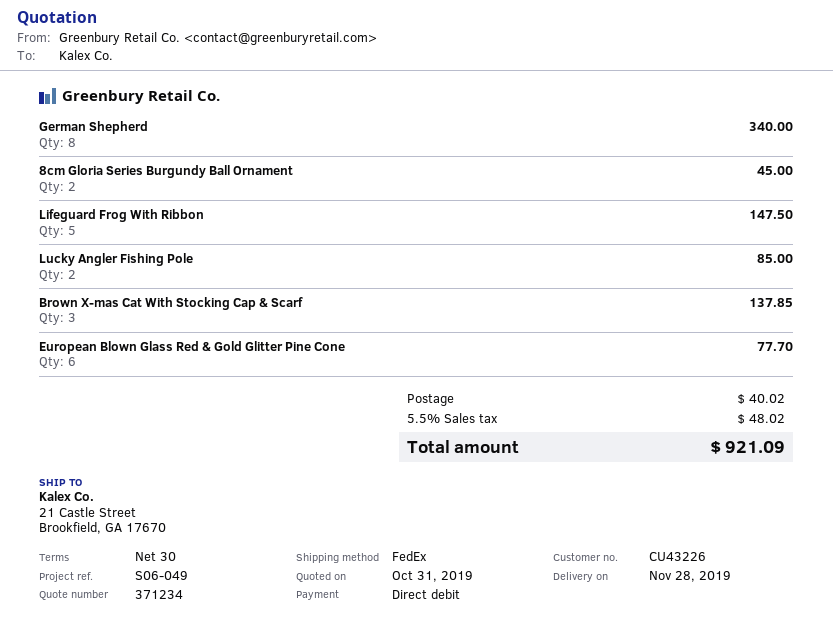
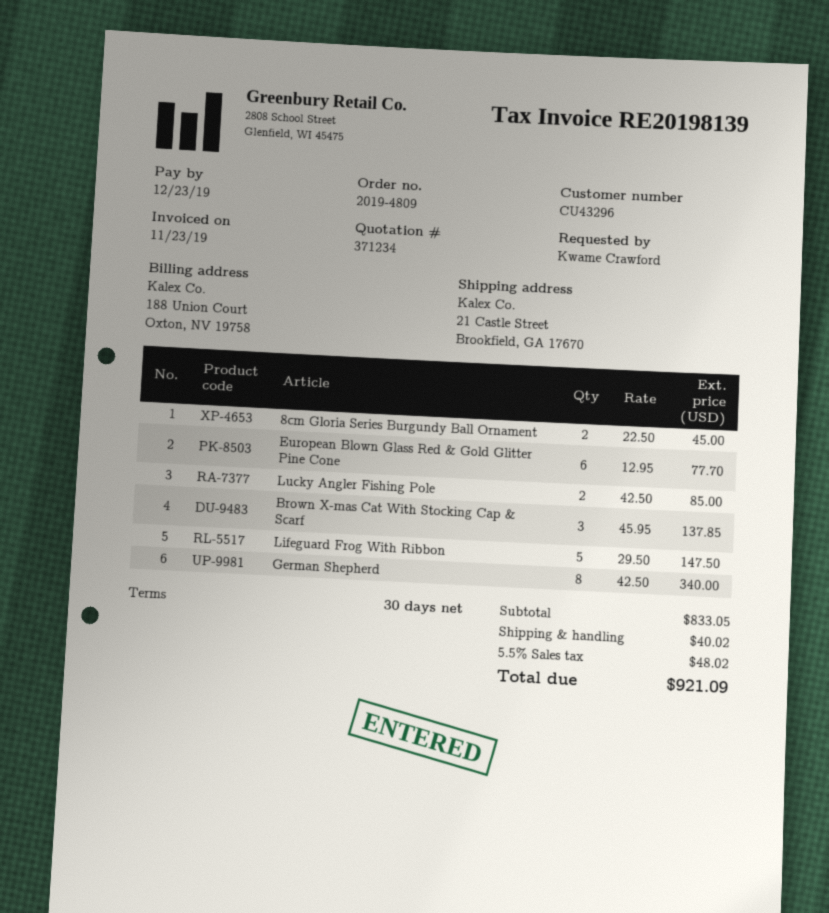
customer number: CU43226 -> CU43296

